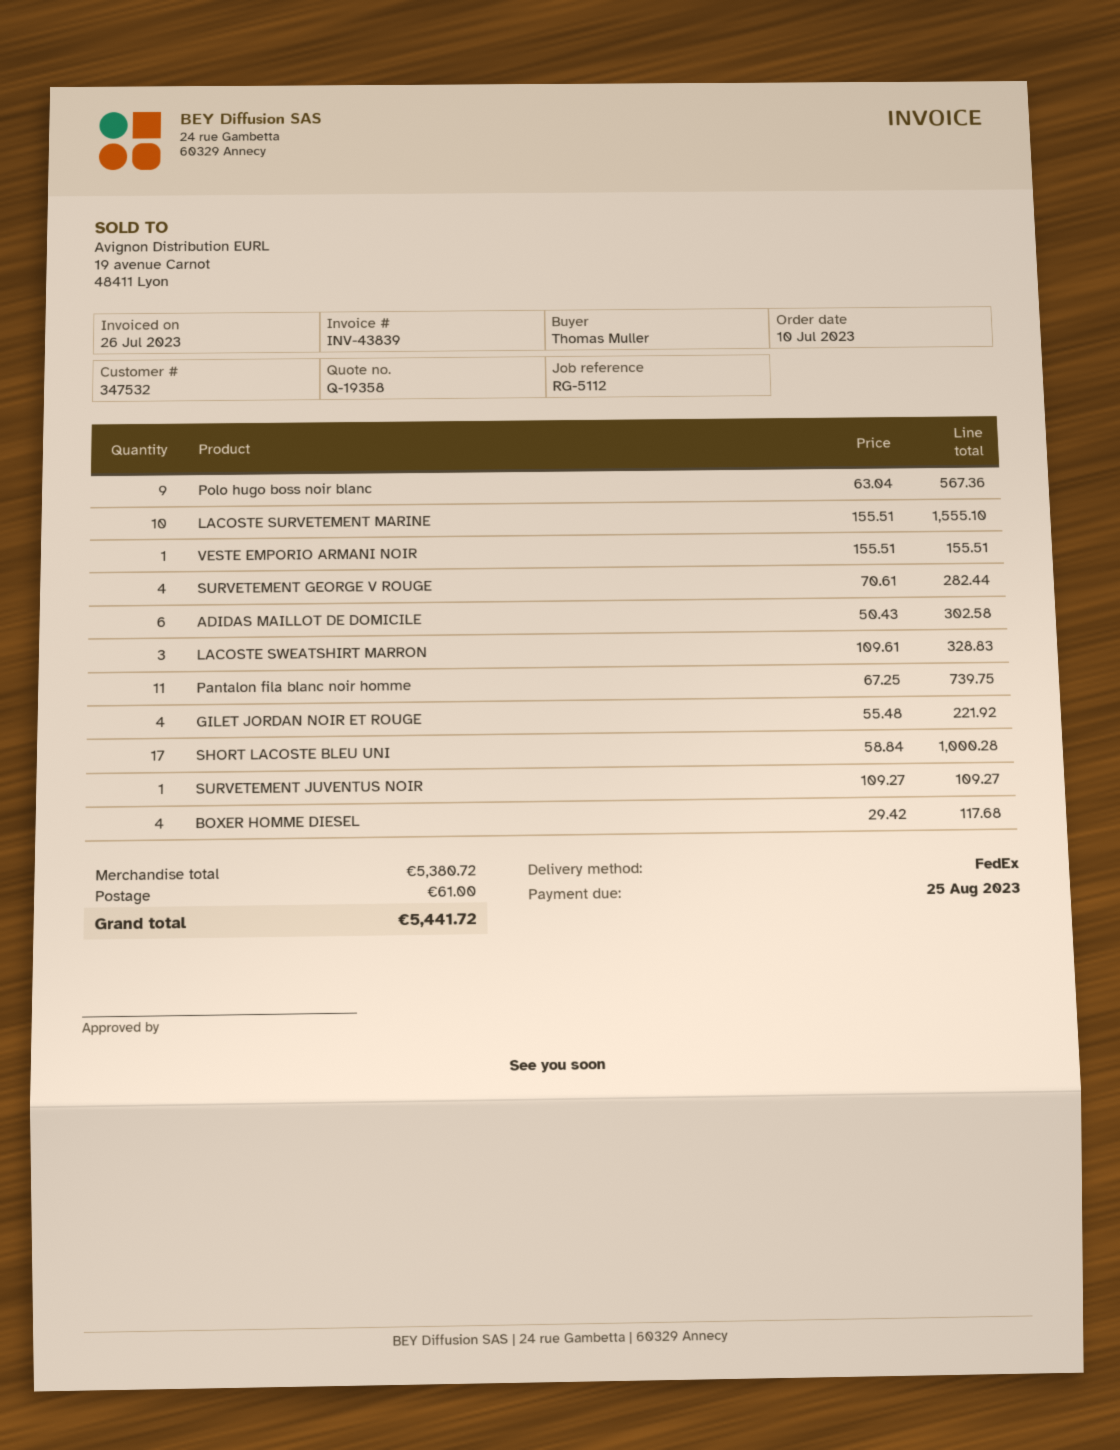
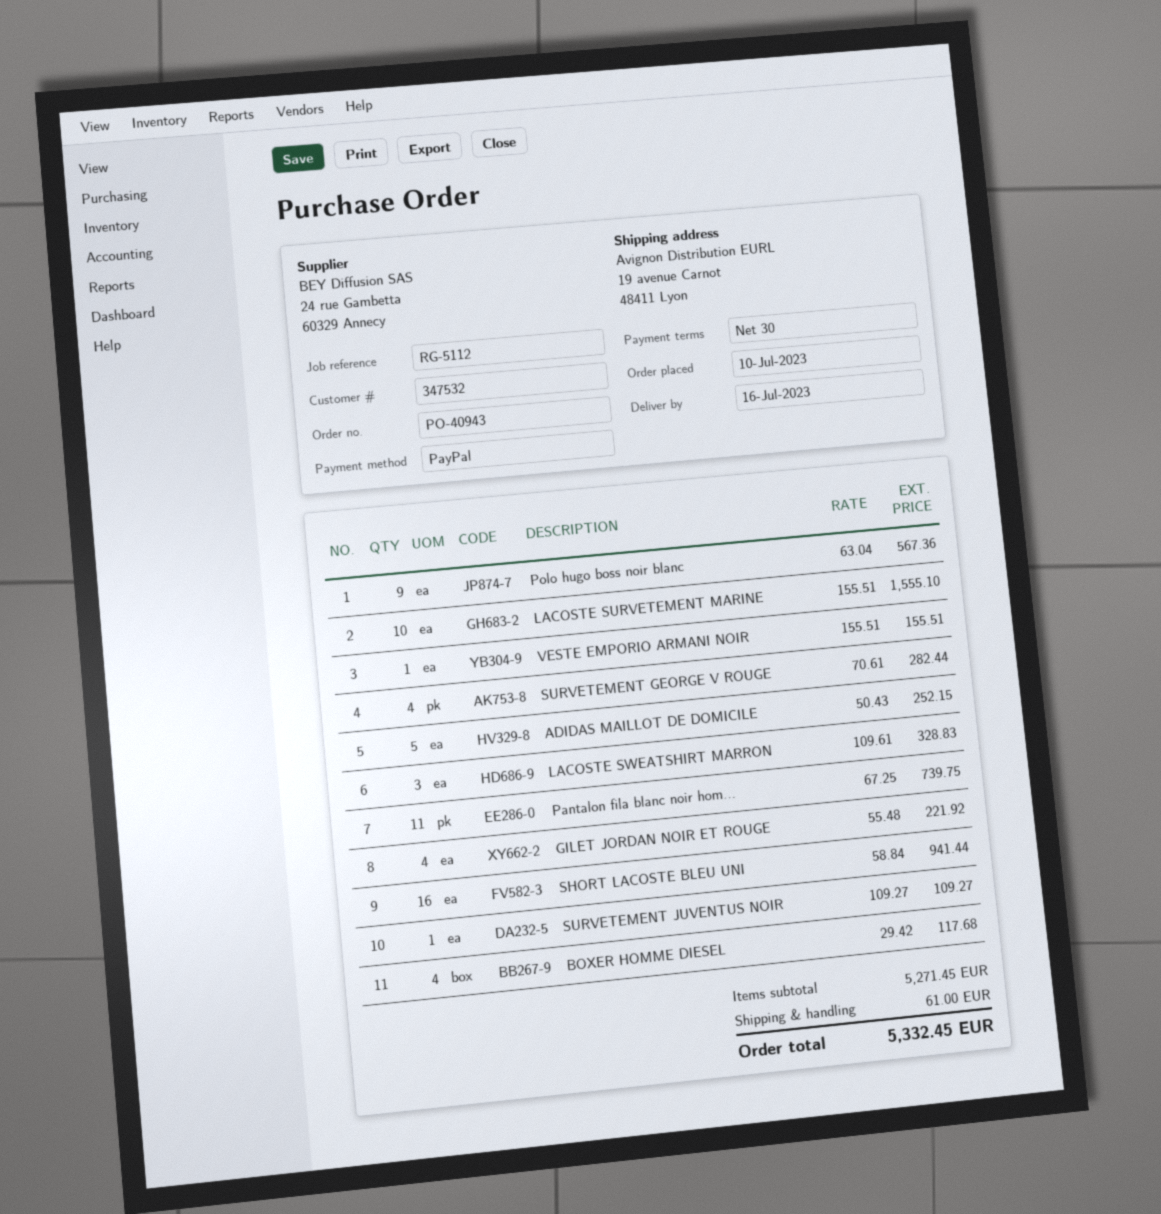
ADIDAS MAILLOT DE DOMICILE: 6 x 50.43 = 302.58 -> 5 x 50.43 = 252.15
SHORT LACOSTE BLEU UNI: 17 x 58.84 = 1000.28 -> 16 x 58.84 = 941.44
subtotal: 5380.72 -> 5271.45
total: 5441.72 -> 5332.45

